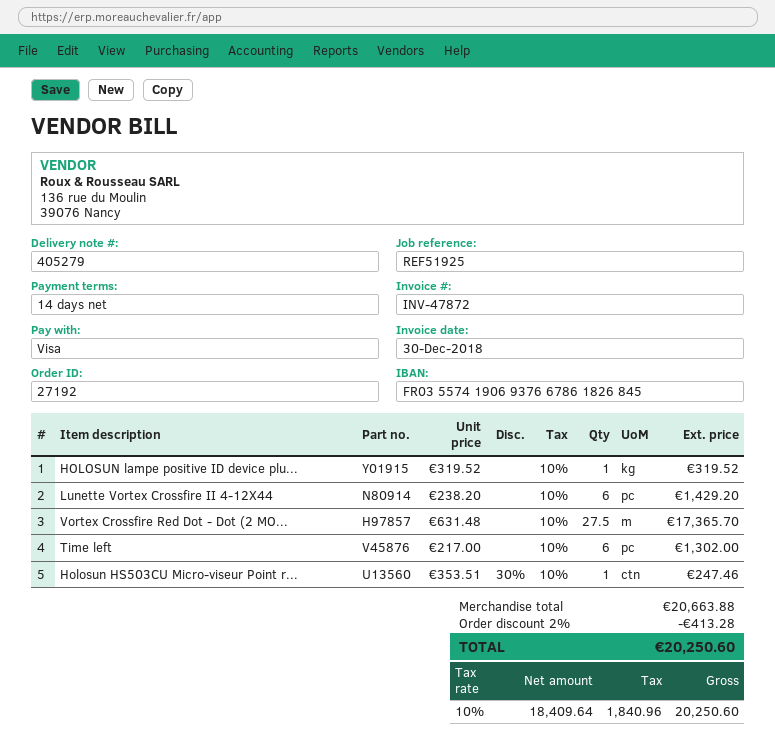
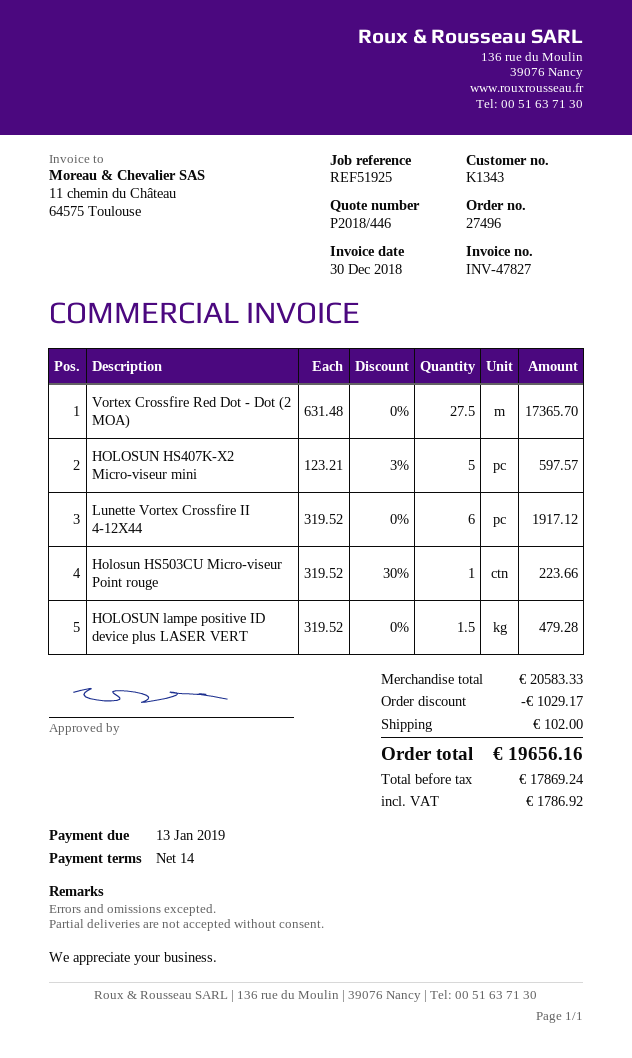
order number: 27192 -> 27496
invoice number: INV-47872 -> INV-47827
HOLOSUN lampe positive ID device plu...: 1 x 319.52 = 319.52 -> 1.5 x 319.52 = 479.28
Lunette Vortex Crossfire II 4-12X44: 6 x 238.20 = 1429.20 -> 6 x 319.52 = 1917.12
Time left: 6 x 217.00 = 1302.00 -> none
Holosun HS503CU Micro-viseur Point r...: 1 x 353.51 - 30% = 247.46 -> 1 x 319.52 - 30% = 223.66
HOLOSUN HS407K-X2 Micro-viseur mini: none -> 5 x 123.21 - 3% = 597.57
subtotal: 20663.88 -> 20583.33
discount: 413.28 -> 1029.17
shipping: none -> 102.00
net: 18409.64 -> 17869.24
tax: 1840.96 -> 1786.92
total: 20250.60 -> 19656.16

